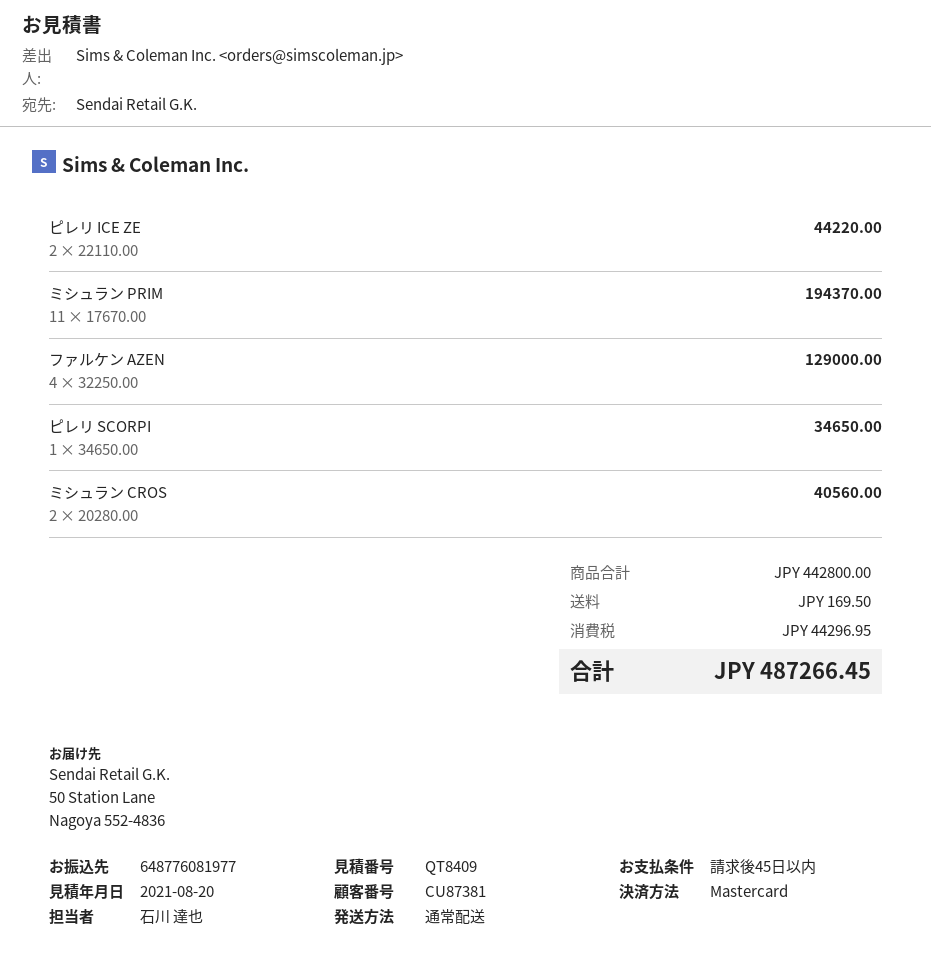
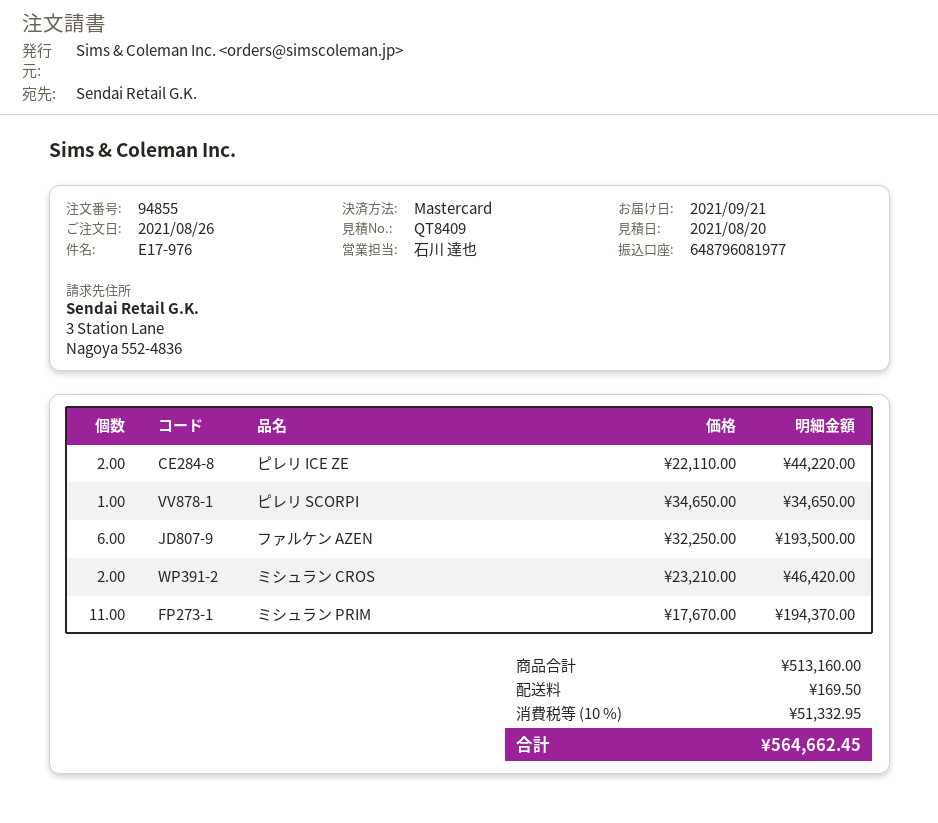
bank account: 648776081977 -> 648796081977
ファルケン AZEN: 4 x 32250.00 = 129000.00 -> 6 x 32250.00 = 193500.00
ミシュラン CROS: 2 x 20280.00 = 40560.00 -> 2 x 23210.00 = 46420.00
subtotal: 442800.00 -> 513160.00
tax: 44296.95 -> 51332.95
total: 487266.45 -> 564662.45

